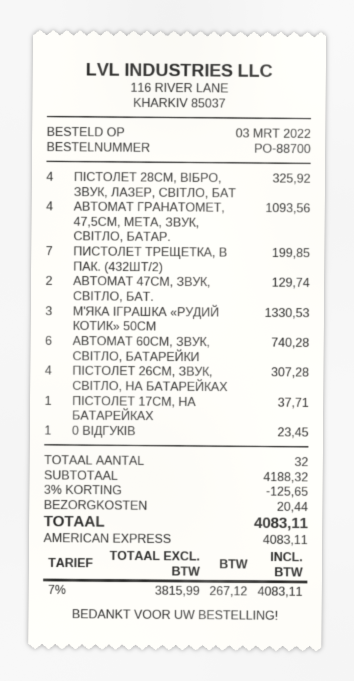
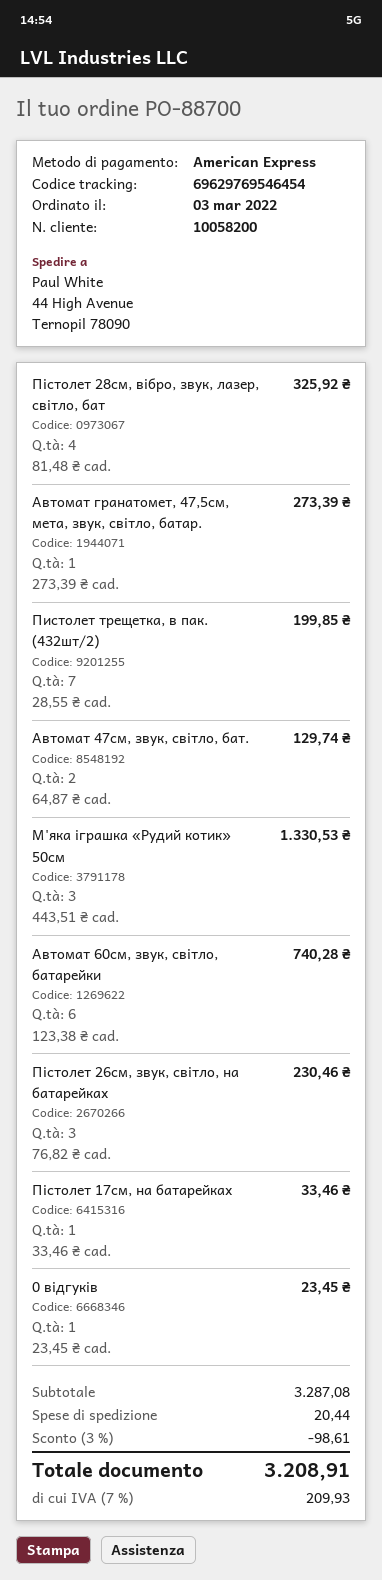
АВТОМАТ ГРАНАТОМЕТ, 47,5СМ, МЕТА, ЗВУК, СВІТЛО, БАТАР.: 4 for 1093.56 -> 1 for 273.39
ПІСТОЛЕТ 26СМ, ЗВУК, СВІТЛО, НА БАТАРЕЙКАХ: 4 for 307.28 -> 3 for 230.46
ПІСТОЛЕТ 17СМ, НА БАТАРЕЙКАХ: 1 for 37.71 -> 1 for 33.46
subtotal: 4188.32 -> 3287.08
discount: 3% = 125.65 -> 3% = 98.61
tax: 7% = 267.12 -> 7% = 209.93
total: 4083.11 -> 3208.91

